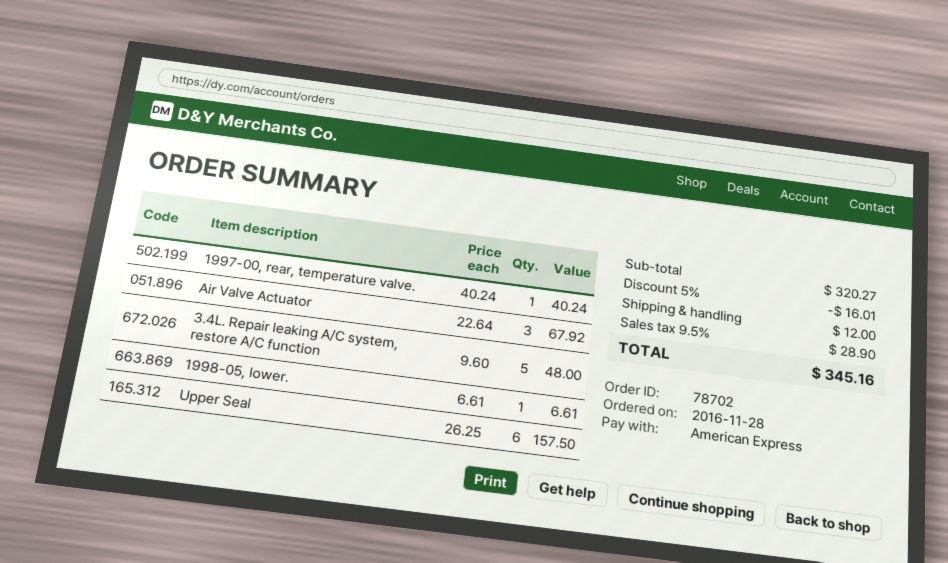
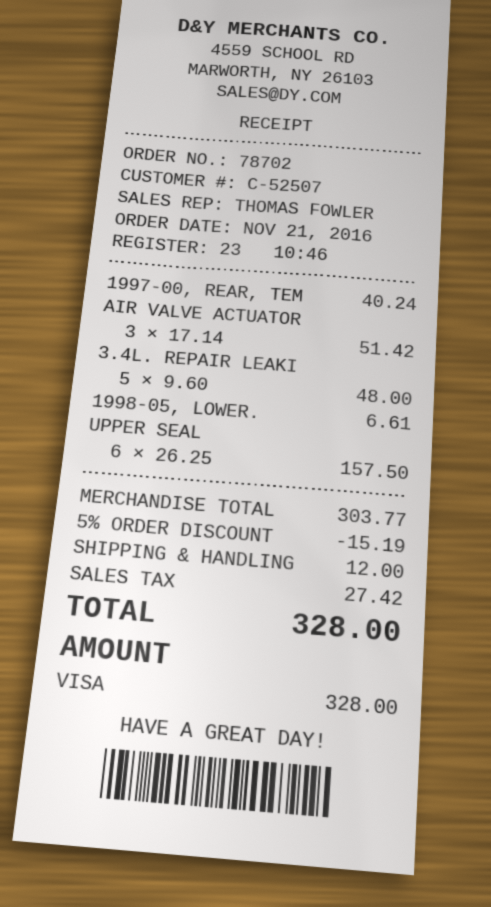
order date: 2016-11-28 -> 2016-11-21
payment method: American Express -> Visa
Air Valve Actuator: 3 x 22.64 = 67.92 -> 3 x 17.14 = 51.42
subtotal: 320.27 -> 303.77
discount: 5% = 16.01 -> 5% = 15.19
tax: 28.90 -> 27.42
total: 345.16 -> 328.00

